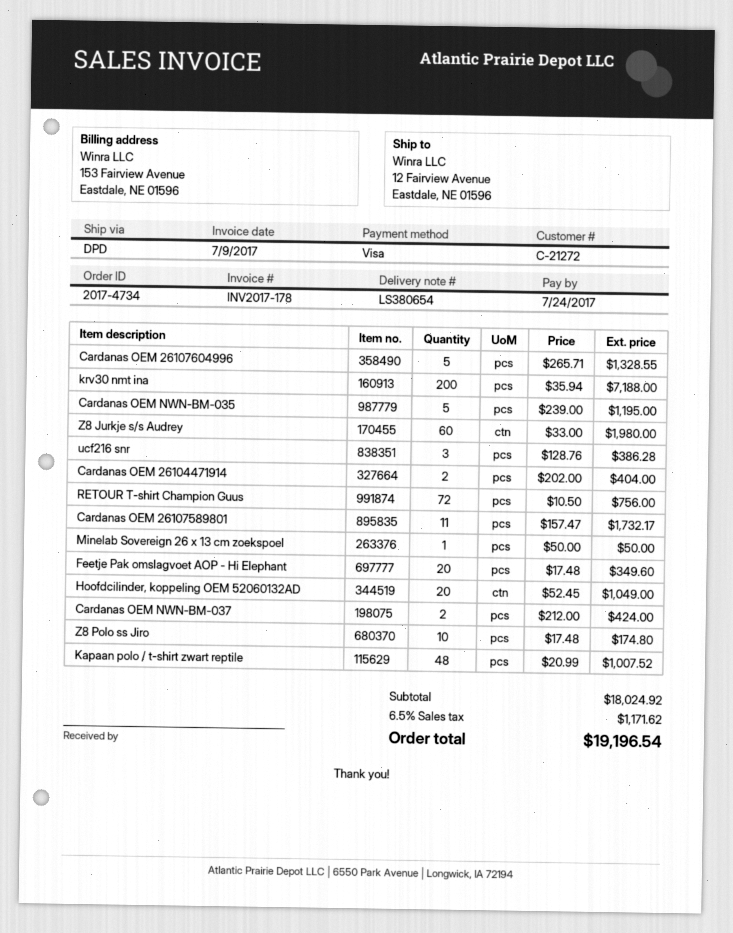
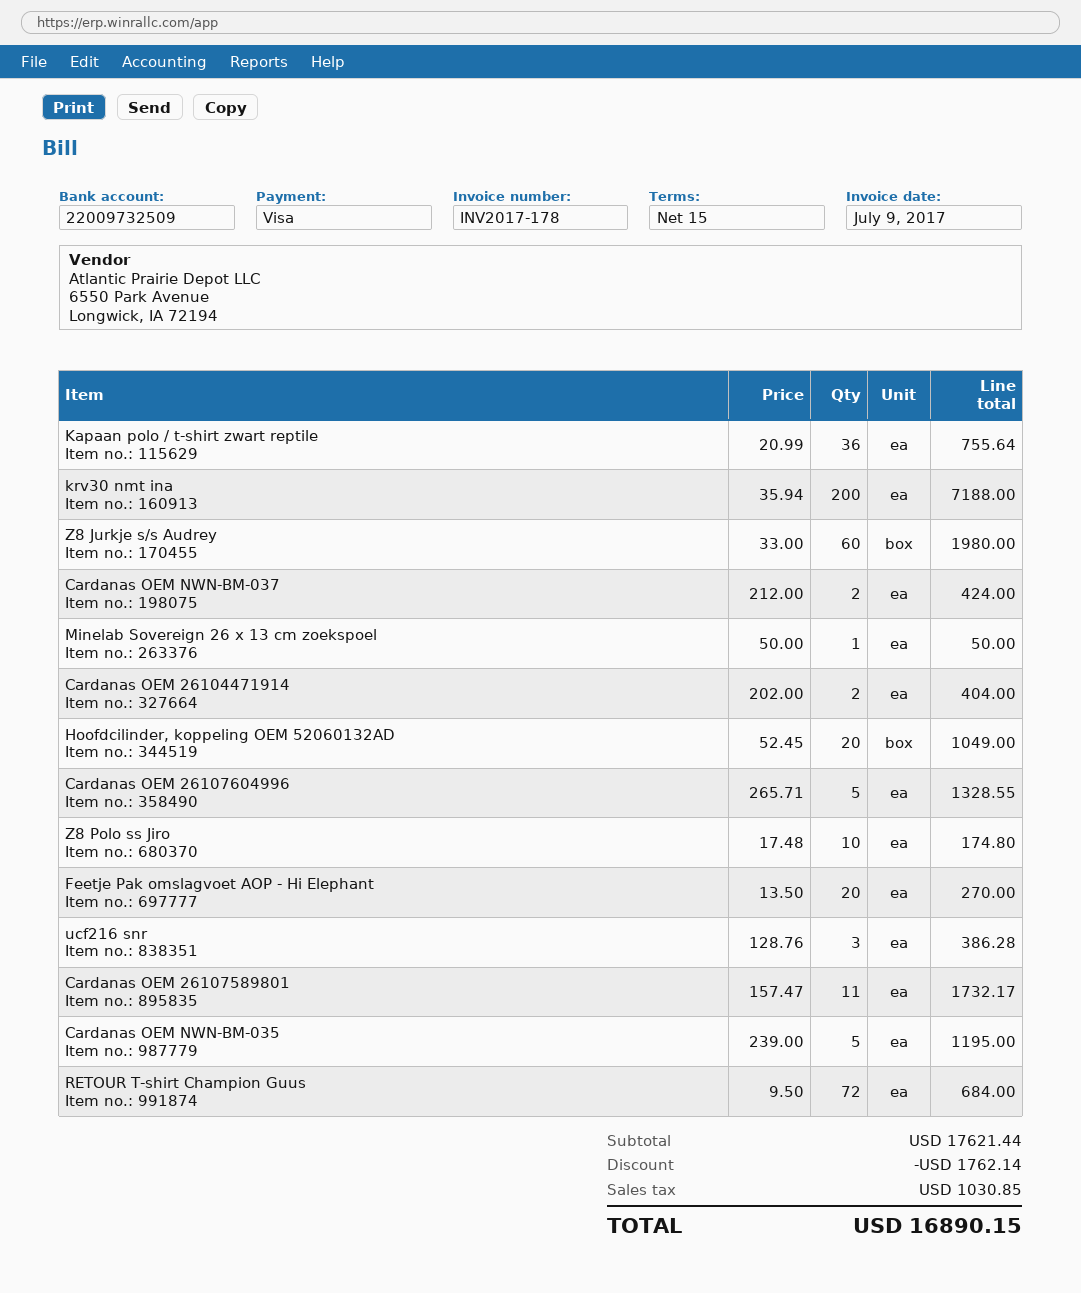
RETOUR T-shirt Champion Guus: 72 x 10.50 = 756.00 -> 72 x 9.50 = 684.00
Feetje Pak omslagvoet AOP - Hi Elephant: 20 x 17.48 = 349.60 -> 20 x 13.50 = 270.00
Kapaan polo / t-shirt zwart reptile: 48 x 20.99 = 1007.52 -> 36 x 20.99 = 755.64
subtotal: 18024.92 -> 17621.44
discount: none -> 1762.14
tax: 1171.62 -> 1030.85
total: 19196.54 -> 16890.15

